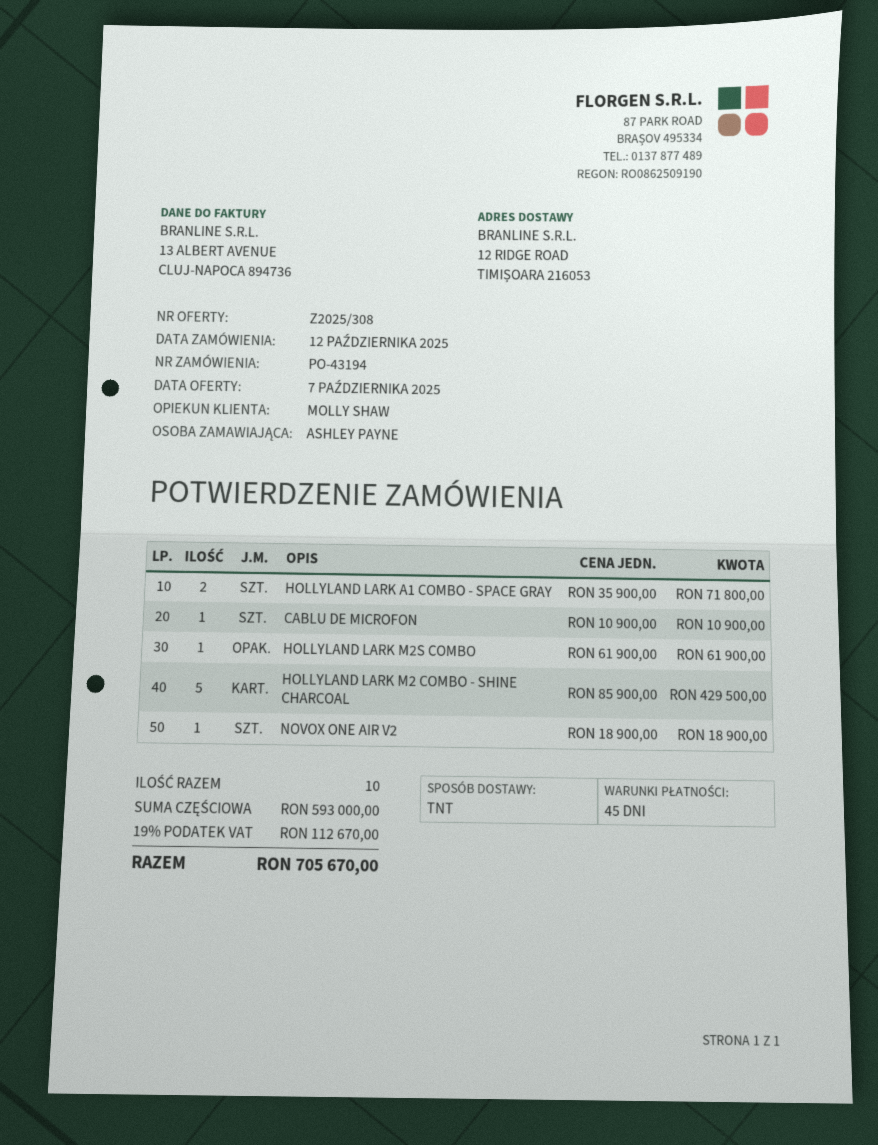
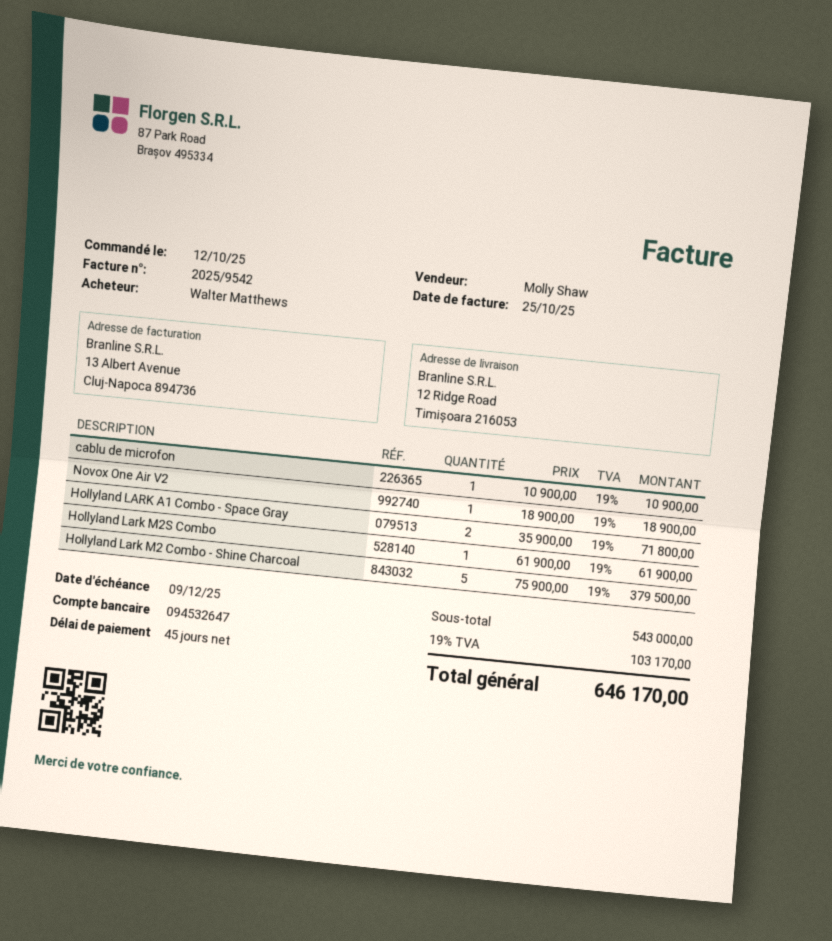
ordered by: ASHLEY PAYNE -> Walter Matthews
HOLLYLAND LARK M2 COMBO - SHINE CHARCOAL: 5 x 85900.00 = 429500.00 -> 5 x 75900.00 = 379500.00
subtotal: 593000.00 -> 543000.00
tax: 19% = 112670.00 -> 19% = 103170.00
total: 705670.00 -> 646170.00

